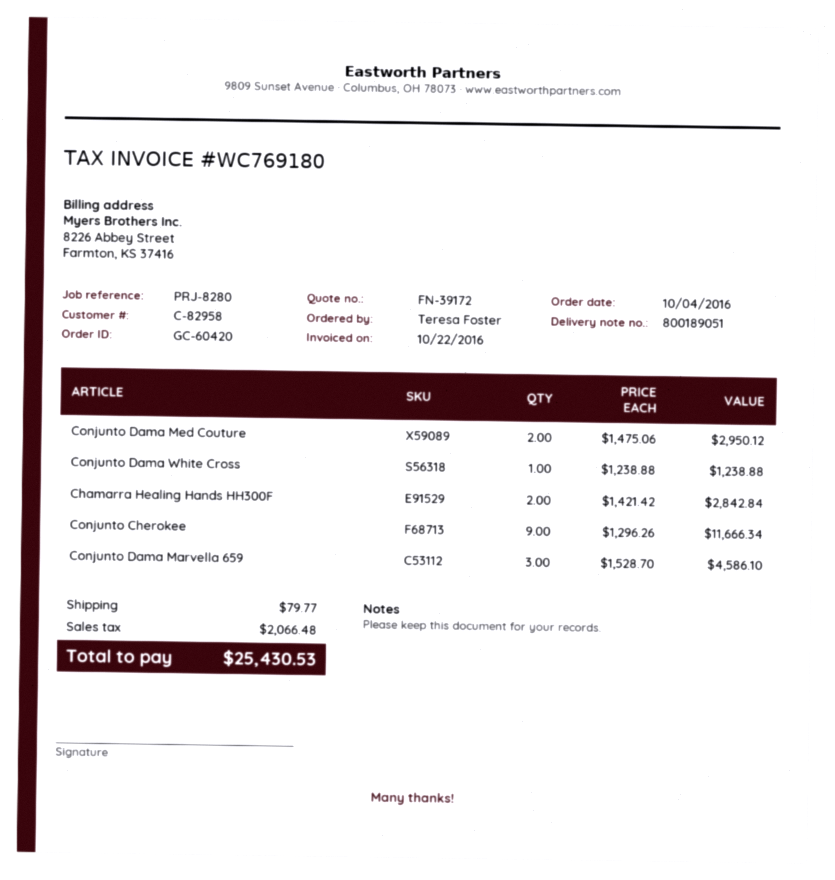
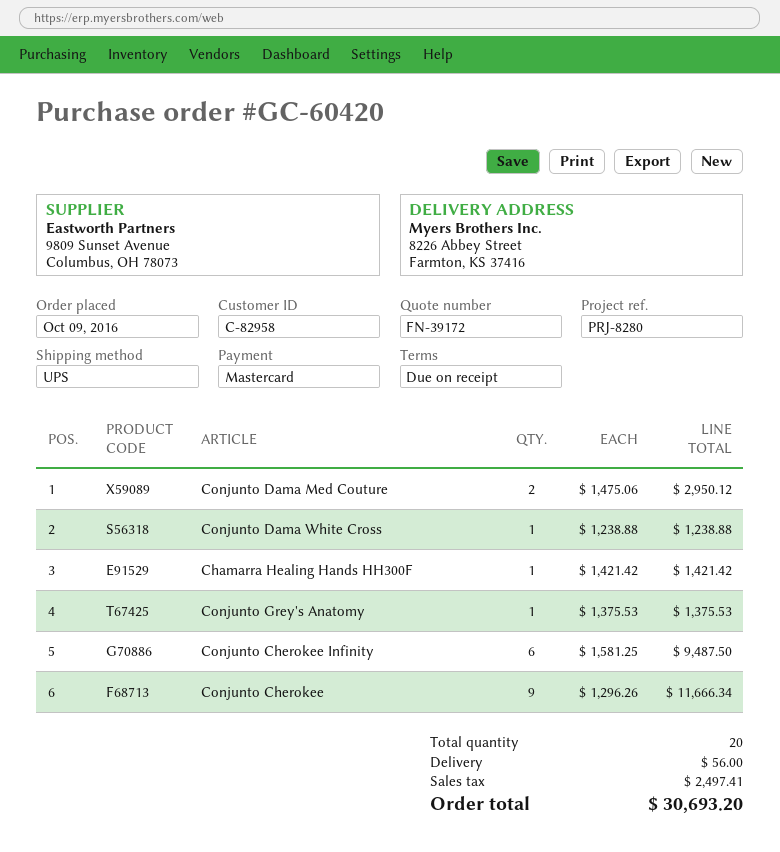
order date: 2016-10-04 -> 2016-10-09
Chamarra Healing Hands HH300F: 2 x 1421.42 = 2842.84 -> 1 x 1421.42 = 1421.42
Conjunto Dama Marvella 659: 3 x 1528.70 = 4586.10 -> none
Conjunto Grey's Anatomy: none -> 1 x 1375.53 = 1375.53
Conjunto Cherokee Infinity: none -> 6 x 1581.25 = 9487.50
shipping: 79.77 -> 56.00
tax: 2066.48 -> 2497.41
total: 25430.53 -> 30693.20

